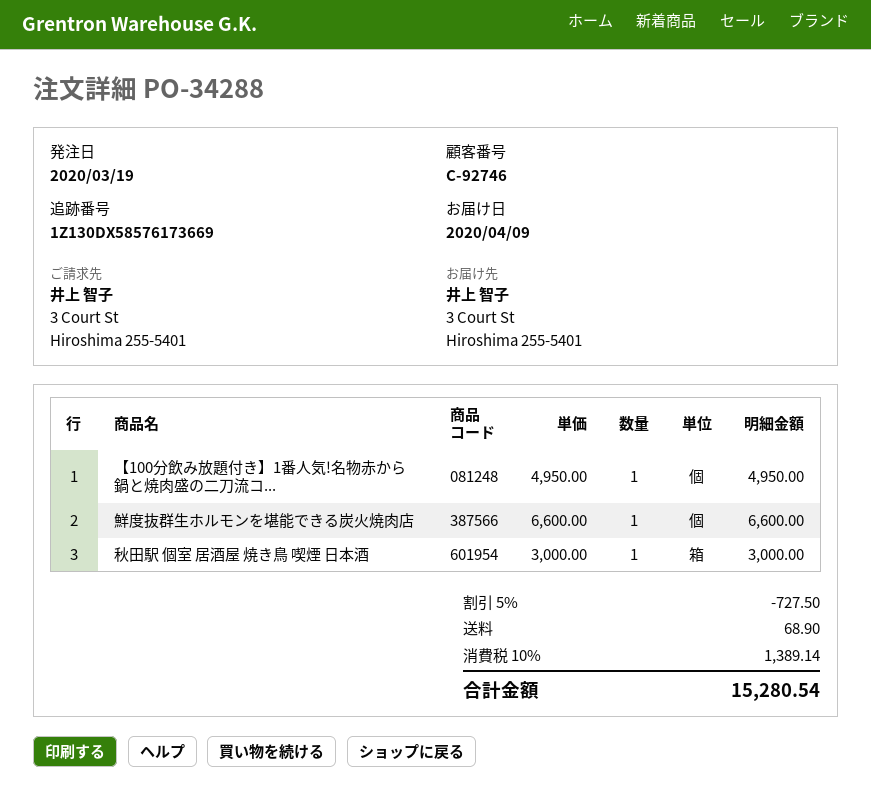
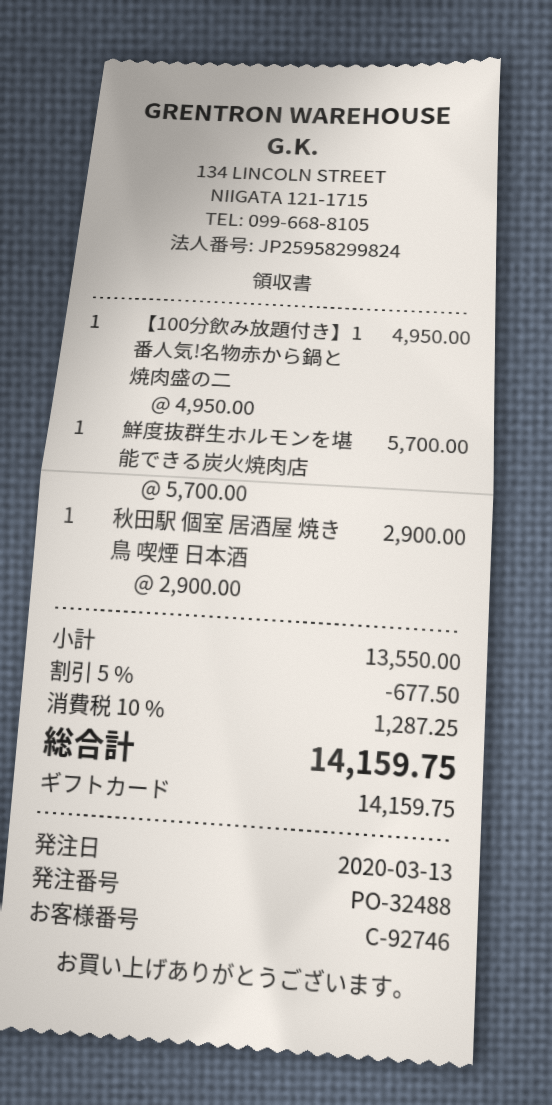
order number: PO-34288 -> PO-32488
order date: 2020-03-19 -> 2020-03-13
鮮度抜群生ホルモンを堪能できる炭火焼肉店: 1 x 6600.00 = 6600.00 -> 1 x 5700.00 = 5700.00
秋田駅 個室 居酒屋 焼き鳥 喫煙 日本酒: 1 x 3000.00 = 3000.00 -> 1 x 2900.00 = 2900.00
discount: 5% = 727.50 -> 5% = 677.50
shipping: 68.90 -> none
tax: 10% = 1389.14 -> 10% = 1287.25
total: 15280.54 -> 14159.75

